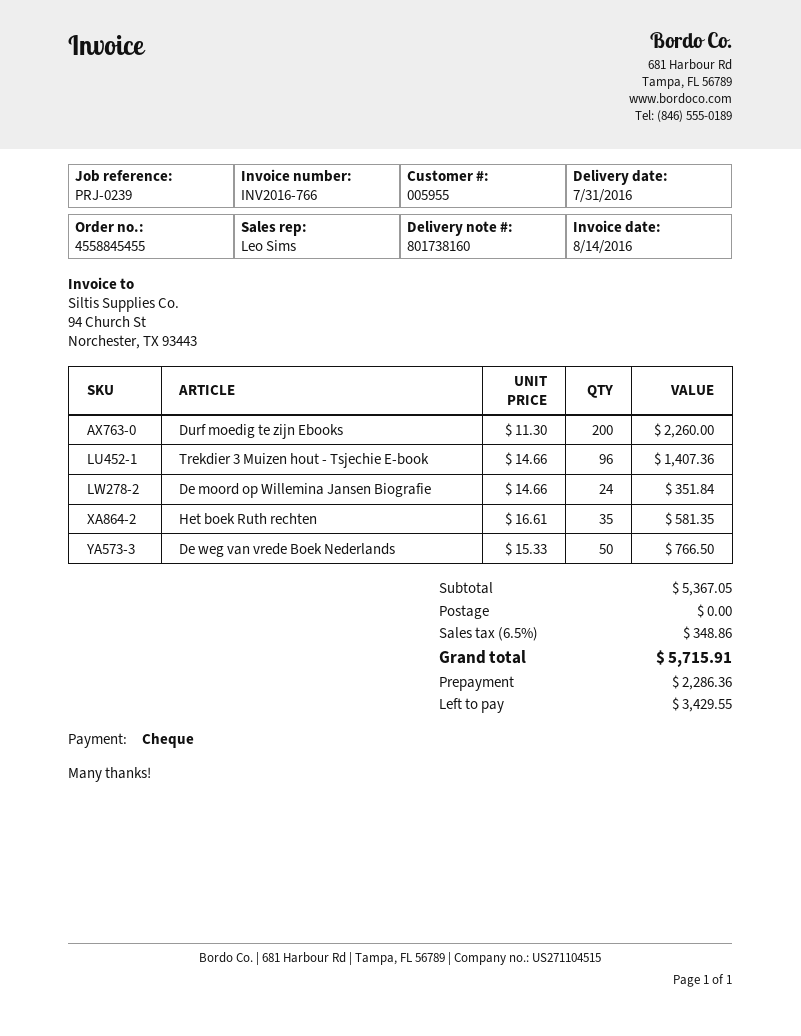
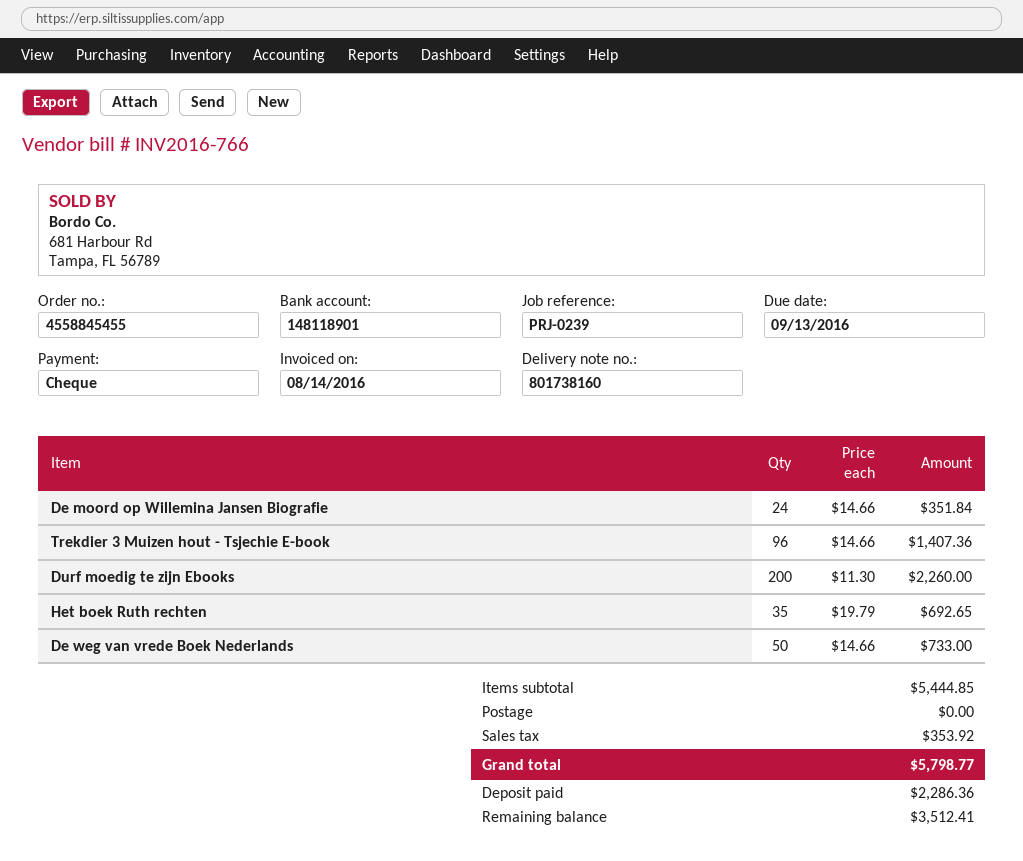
Het boek Ruth rechten: 35 x 16.61 = 581.35 -> 35 x 19.79 = 692.65
De weg van vrede Boek Nederlands: 50 x 15.33 = 766.50 -> 50 x 14.66 = 733.00
subtotal: 5367.05 -> 5444.85
tax: 348.86 -> 353.92
total: 5715.91 -> 5798.77
balance: 3429.55 -> 3512.41

